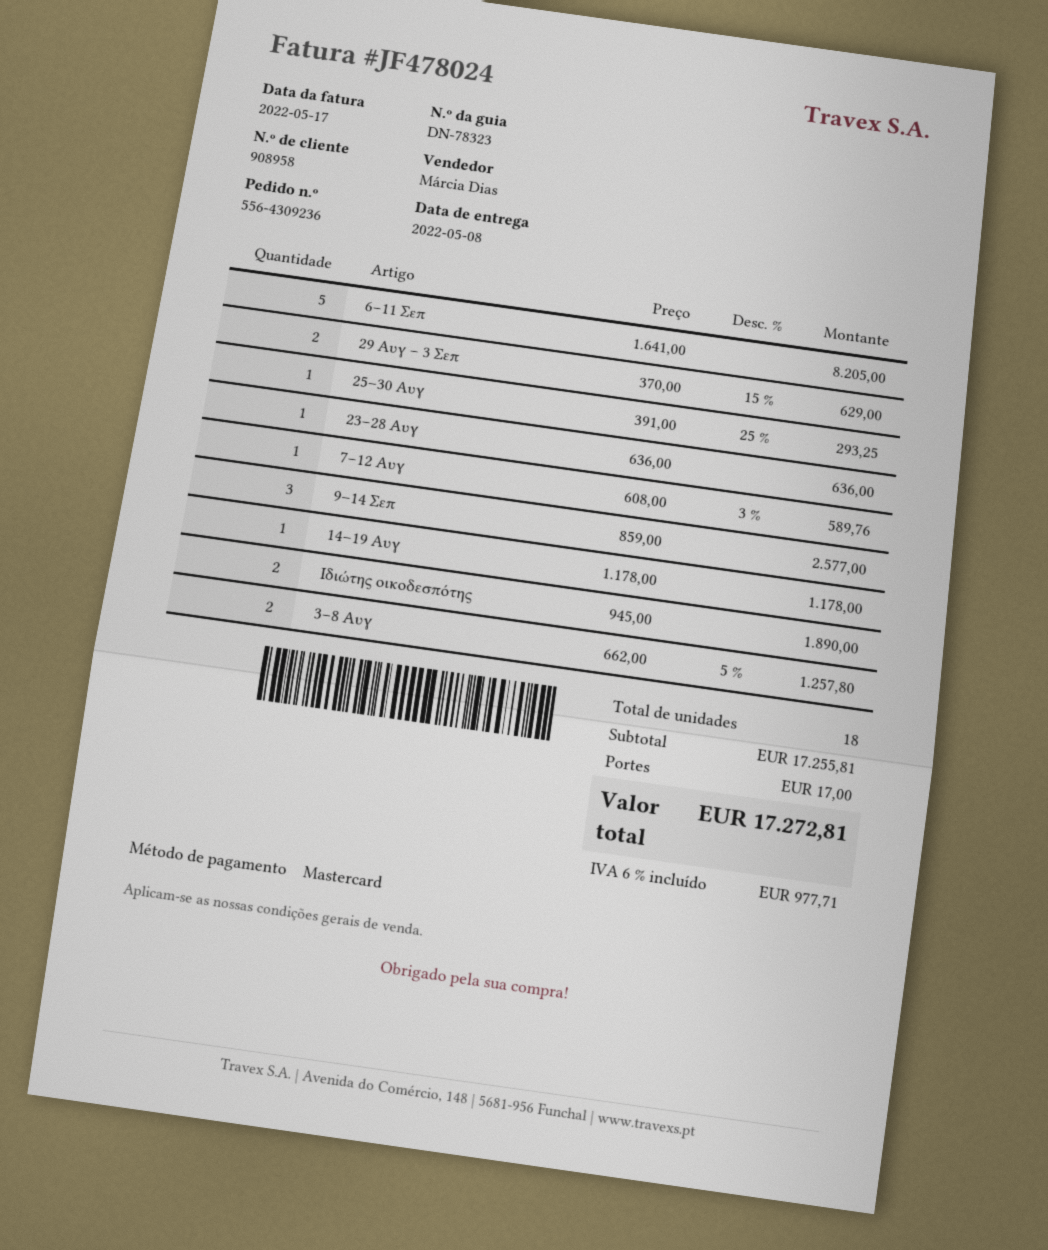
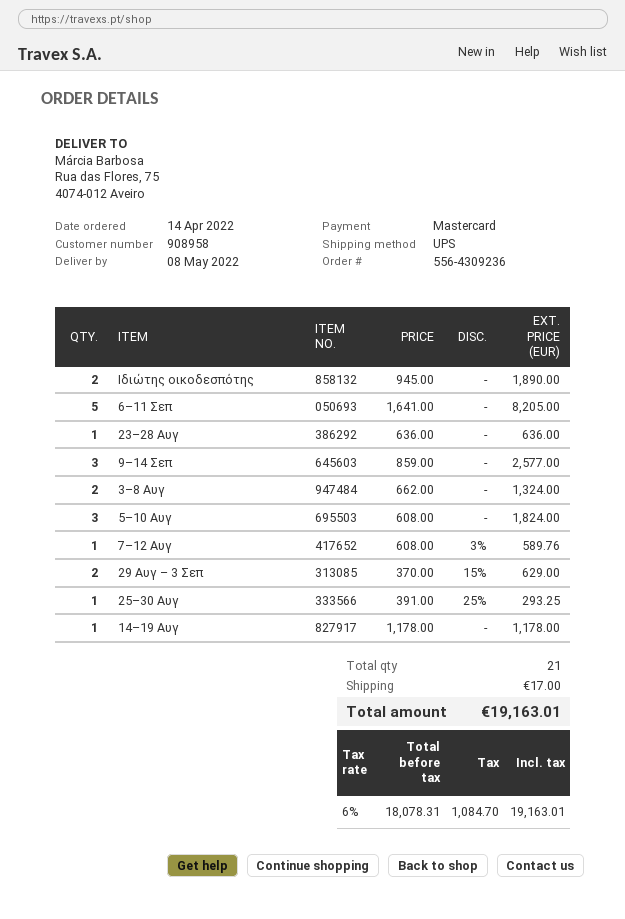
3–8 Αυγ: 2 x 662.00 - 5% = 1257.80 -> 2 x 662.00 = 1324.00
5–10 Αυγ: none -> 3 x 608.00 = 1824.00
total quantity: 18 -> 21
tax: 6% = 977.71 -> 6% = 1084.70
total: 17272.81 -> 19163.01

